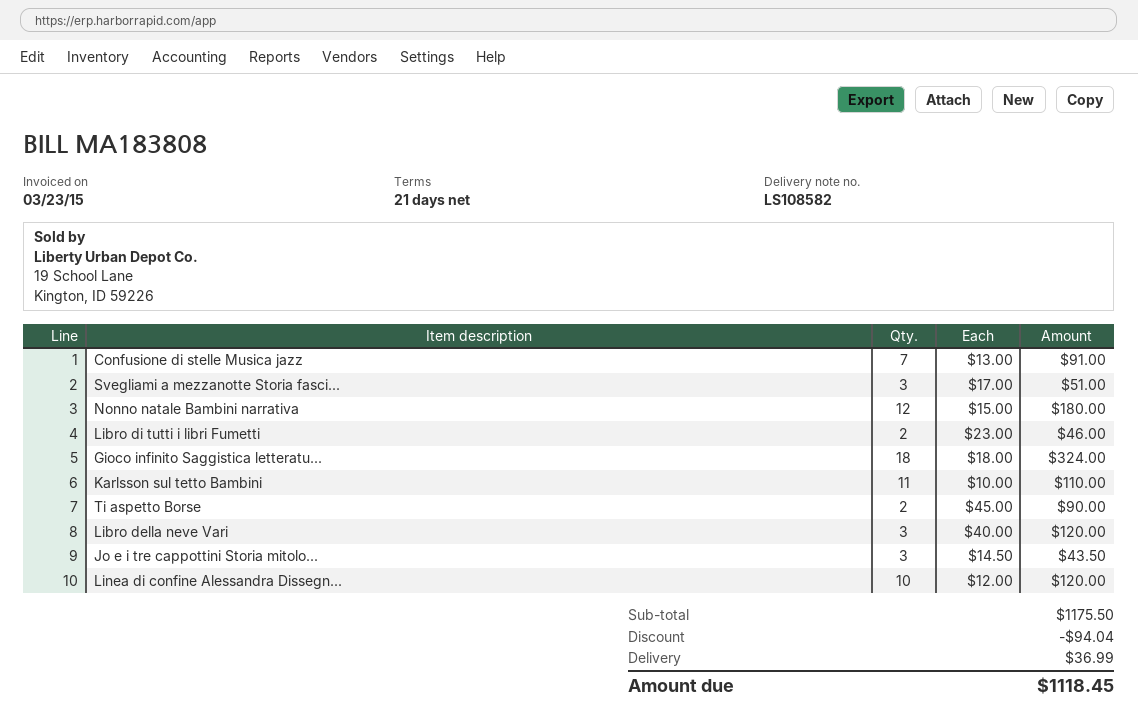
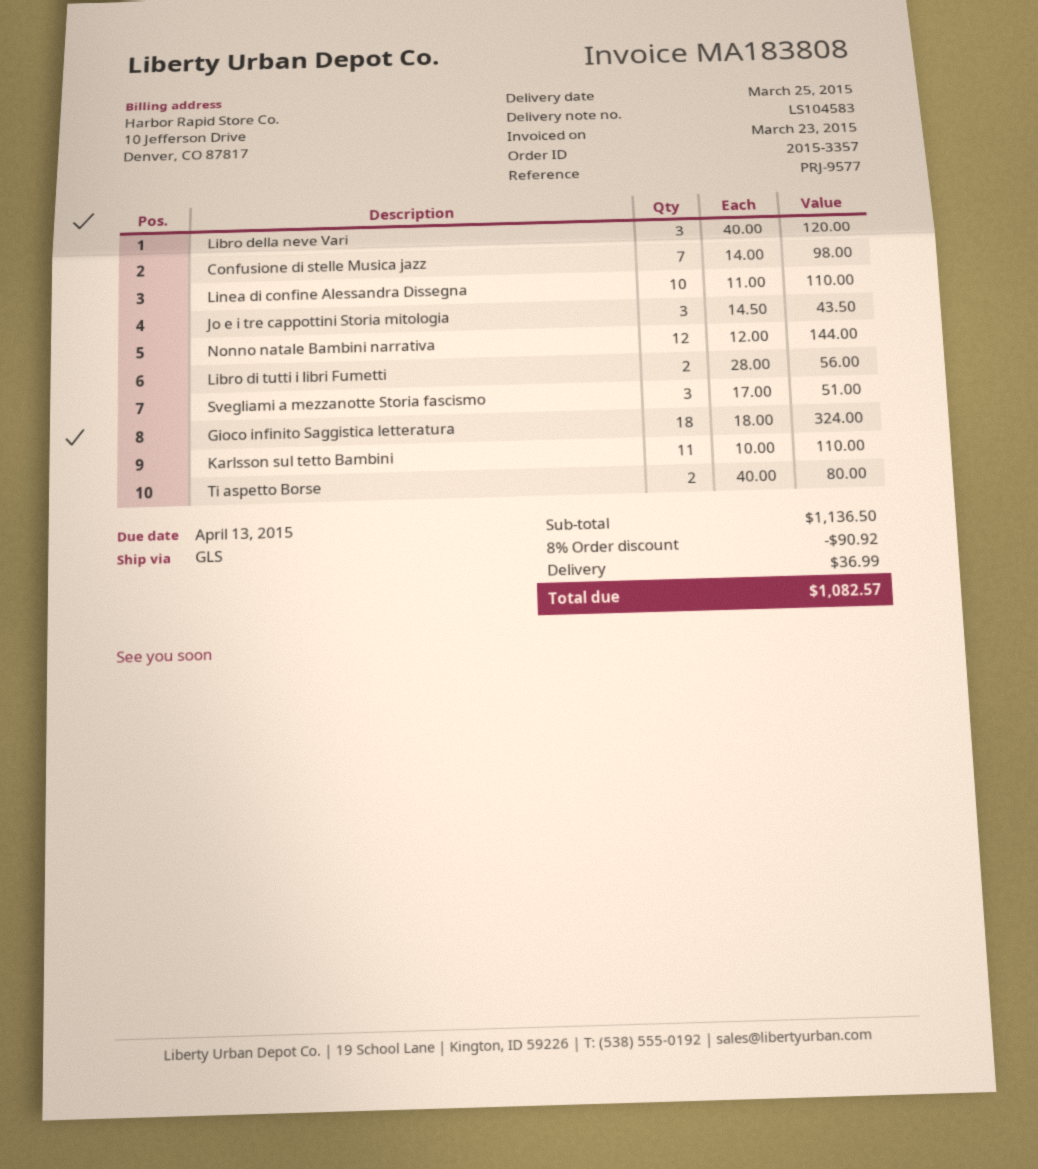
delivery note number: LS108582 -> LS104583
Confusione di stelle Musica jazz: 7 x 13.00 = 91.00 -> 7 x 14.00 = 98.00
Nonno natale Bambini narrativa: 12 x 15.00 = 180.00 -> 12 x 12.00 = 144.00
Libro di tutti i libri Fumetti: 2 x 23.00 = 46.00 -> 2 x 28.00 = 56.00
Ti aspetto Borse: 2 x 45.00 = 90.00 -> 2 x 40.00 = 80.00
Linea di confine Alessandra Dissegn...: 10 x 12.00 = 120.00 -> 10 x 11.00 = 110.00
subtotal: 1175.50 -> 1136.50
discount: 94.04 -> 90.92
total: 1118.45 -> 1082.57

